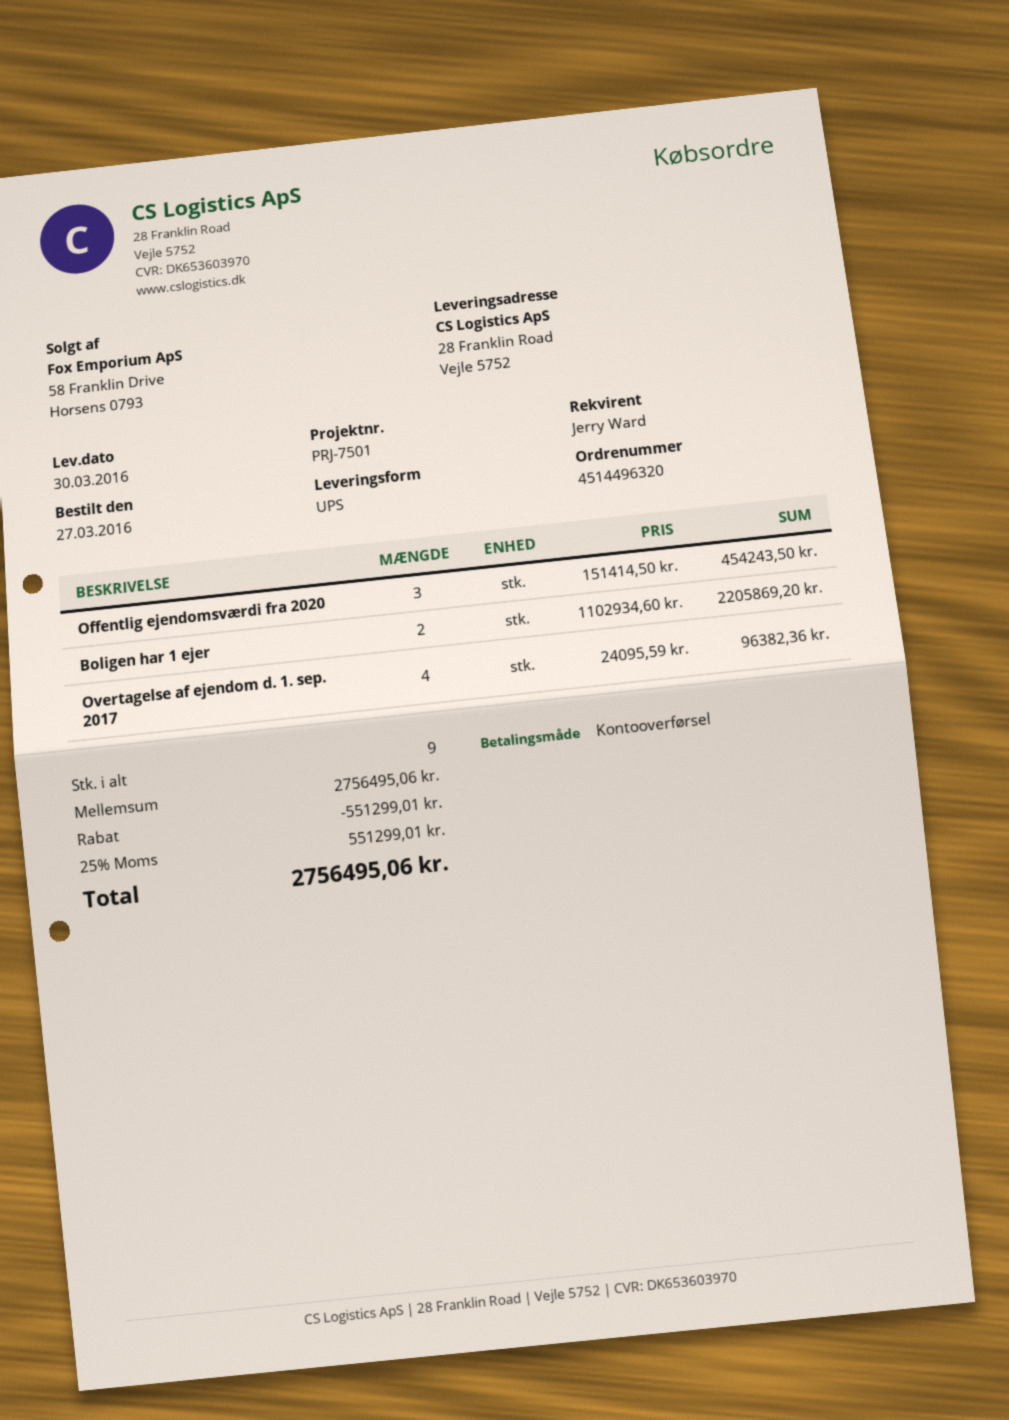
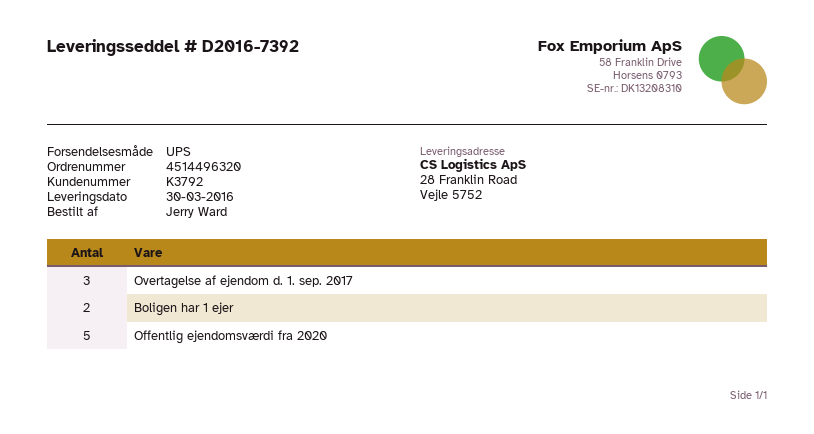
Offentlig ejendomsværdi fra 2020: 3 -> 5
Overtagelse af ejendom d. 1. sep. 2017: 4 -> 3

